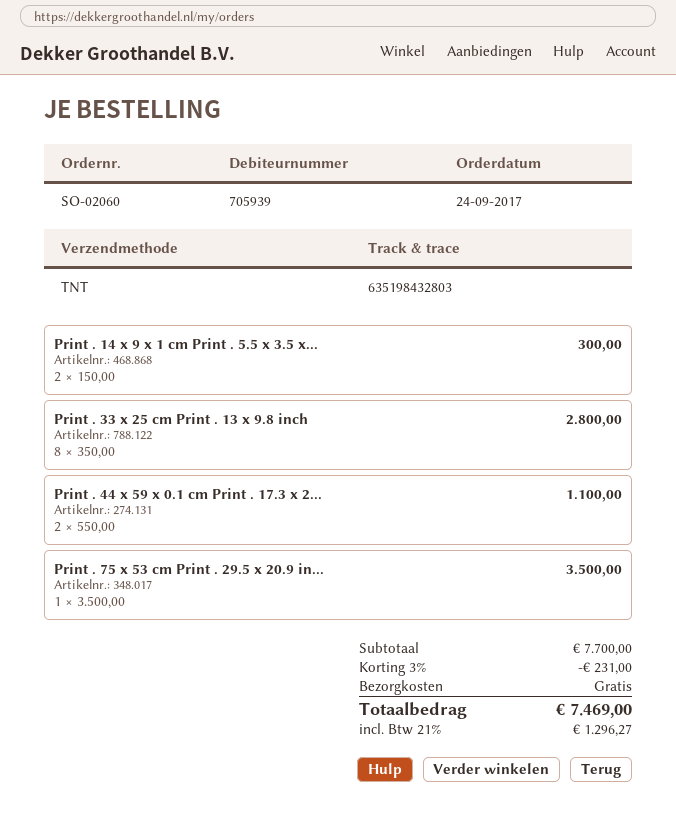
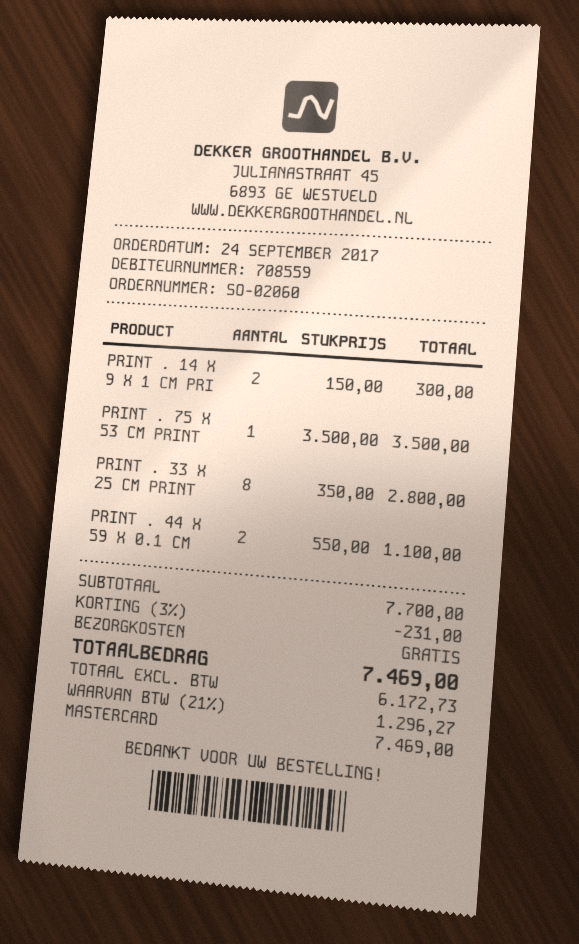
customer number: 705939 -> 708559

